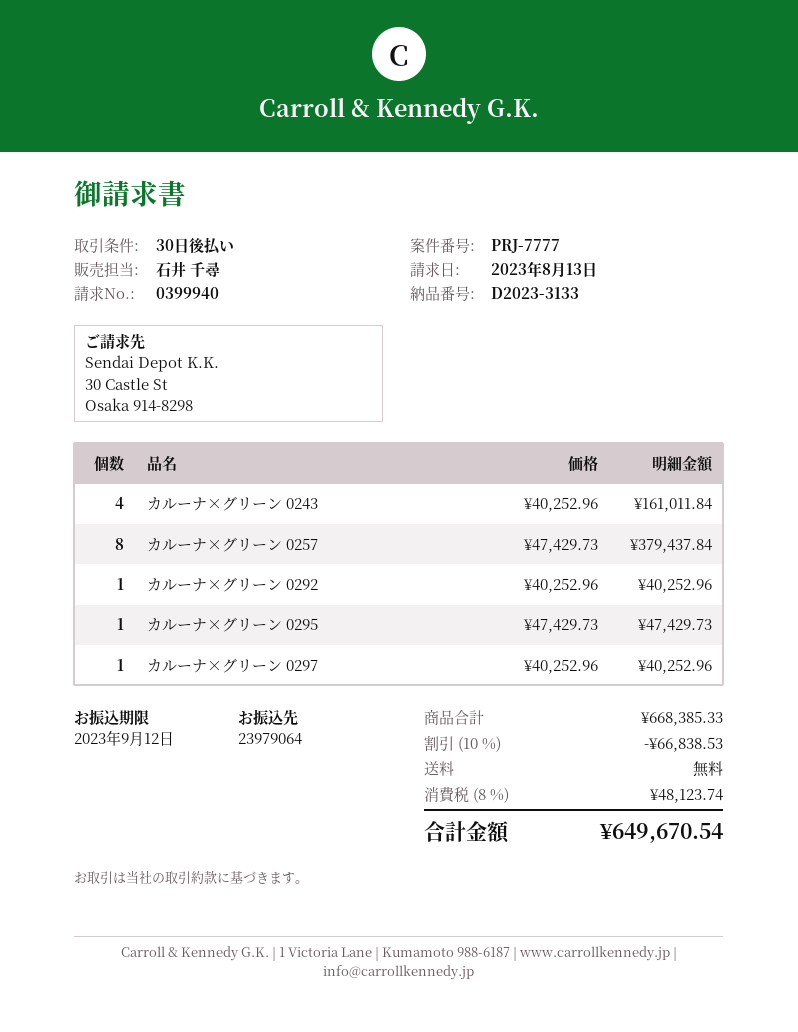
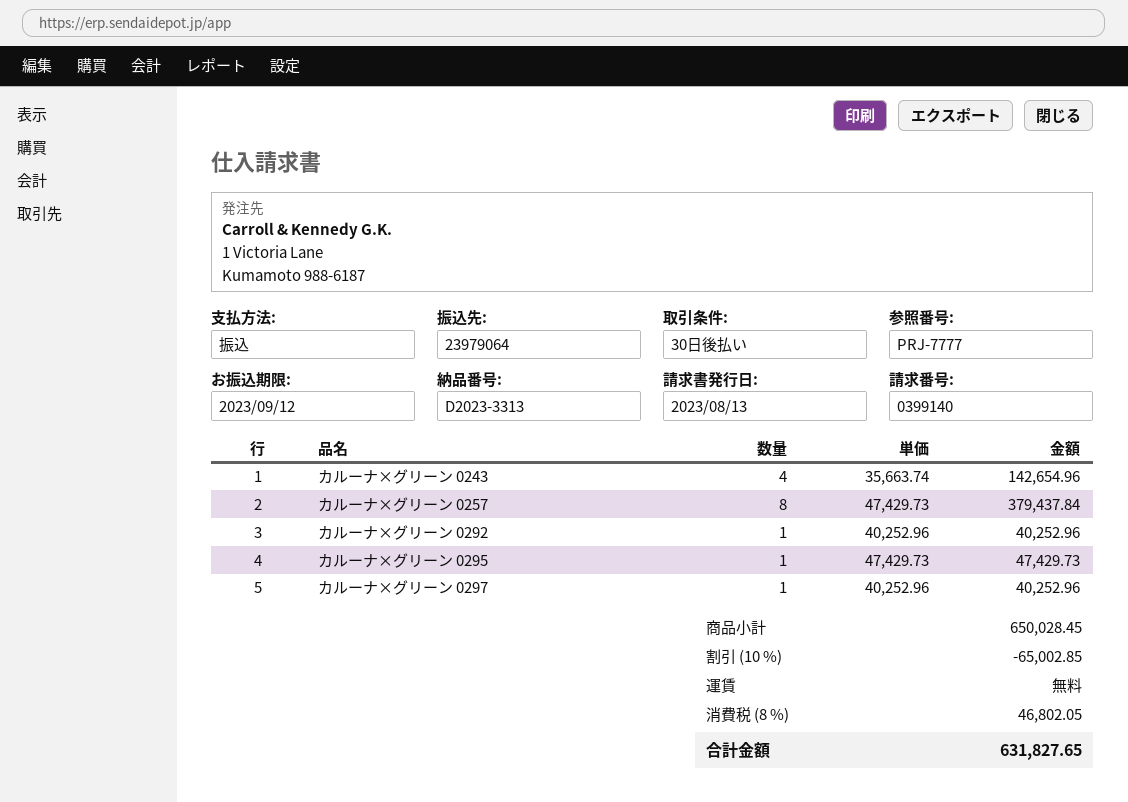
delivery note number: D2023-3133 -> D2023-3313
invoice number: 0399940 -> 0399140
カルーナ×グリーン 0243: 4 x 40252.96 = 161011.84 -> 4 x 35663.74 = 142654.96
subtotal: 668385.33 -> 650028.45
discount: 10% = 66838.53 -> 10% = 65002.85
tax: 8% = 48123.74 -> 8% = 46802.05
total: 649670.54 -> 631827.65

